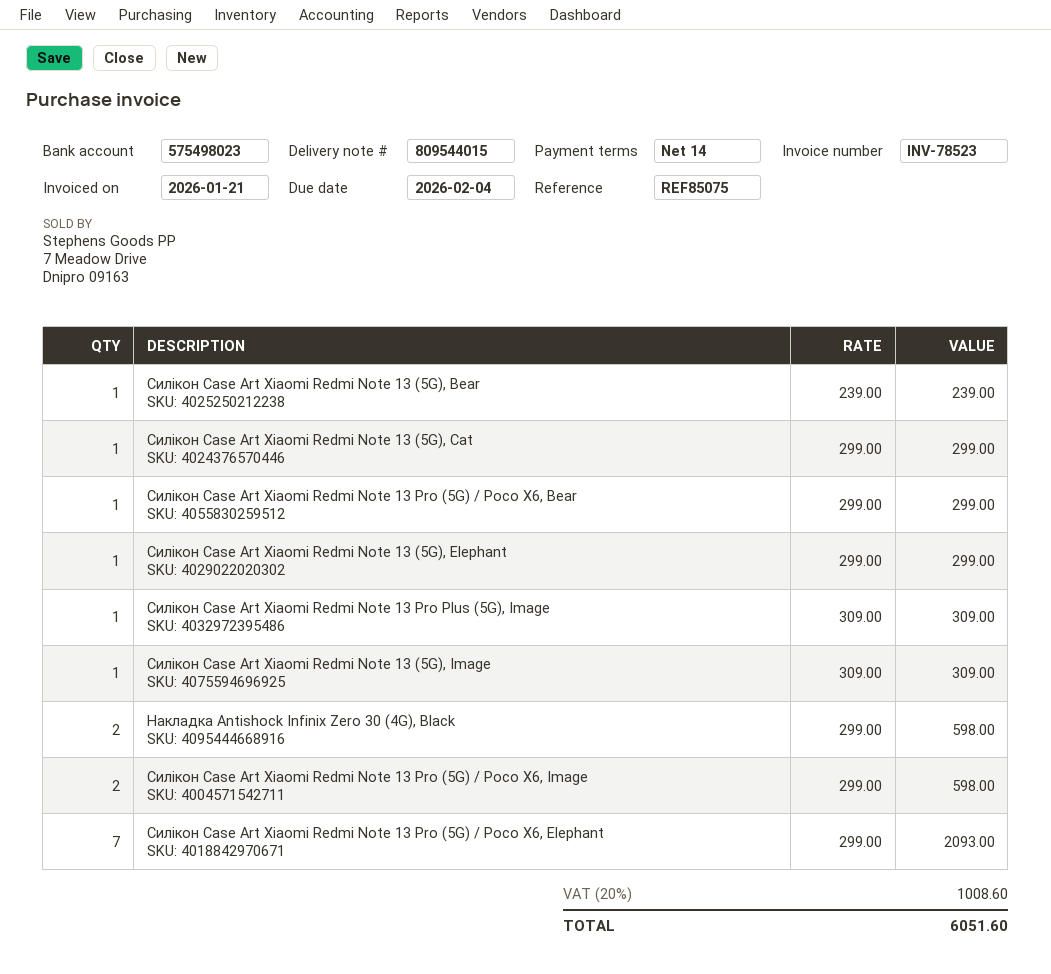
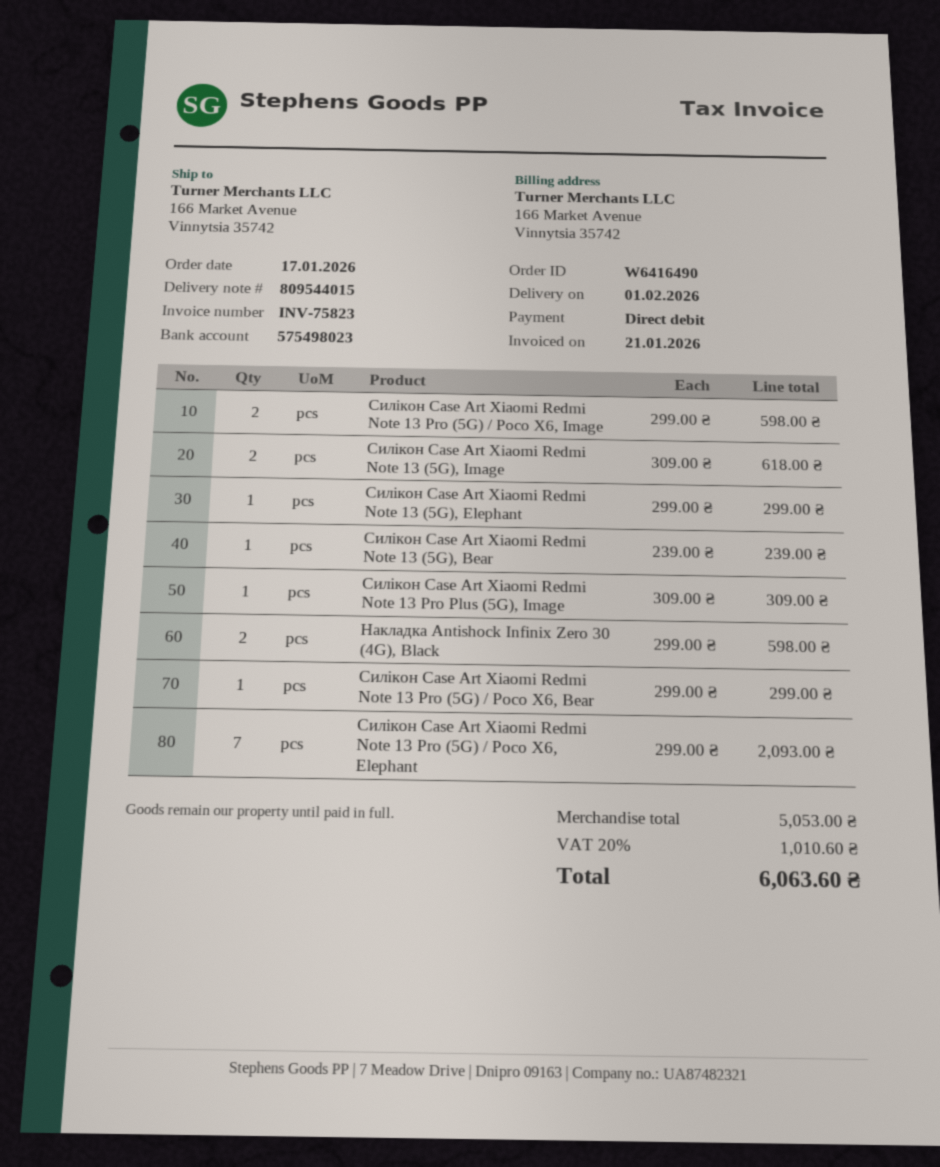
invoice number: INV-78523 -> INV-75823
Силікон Case Art Xiaomi Redmi Note 13 (5G), Cat: 1 x 299.00 = 299.00 -> none
Силікон Case Art Xiaomi Redmi Note 13 (5G), Image: 1 x 309.00 = 309.00 -> 2 x 309.00 = 618.00
tax: 20% = 1008.60 -> 20% = 1010.60
total: 6051.60 -> 6063.60

